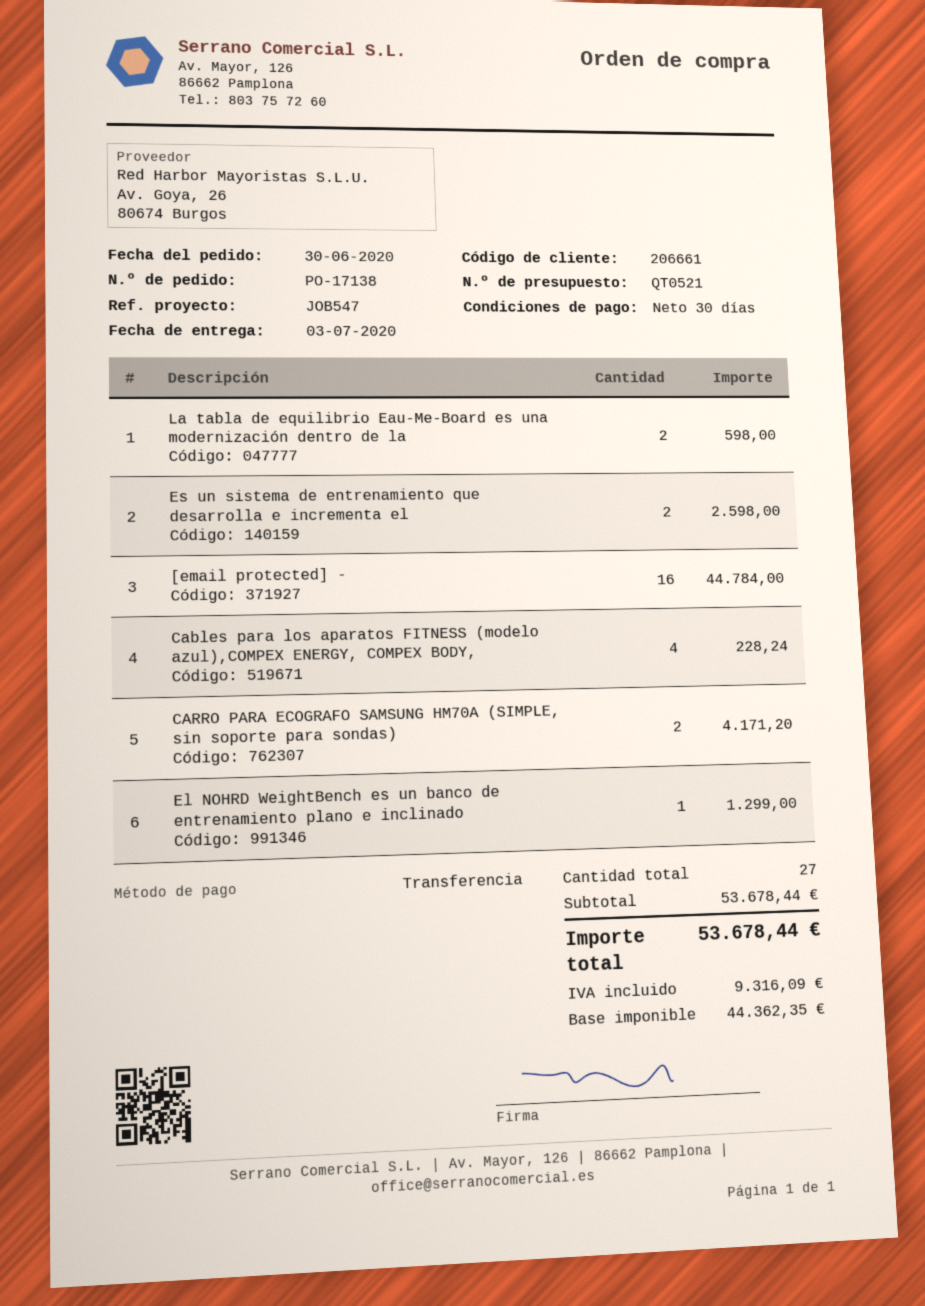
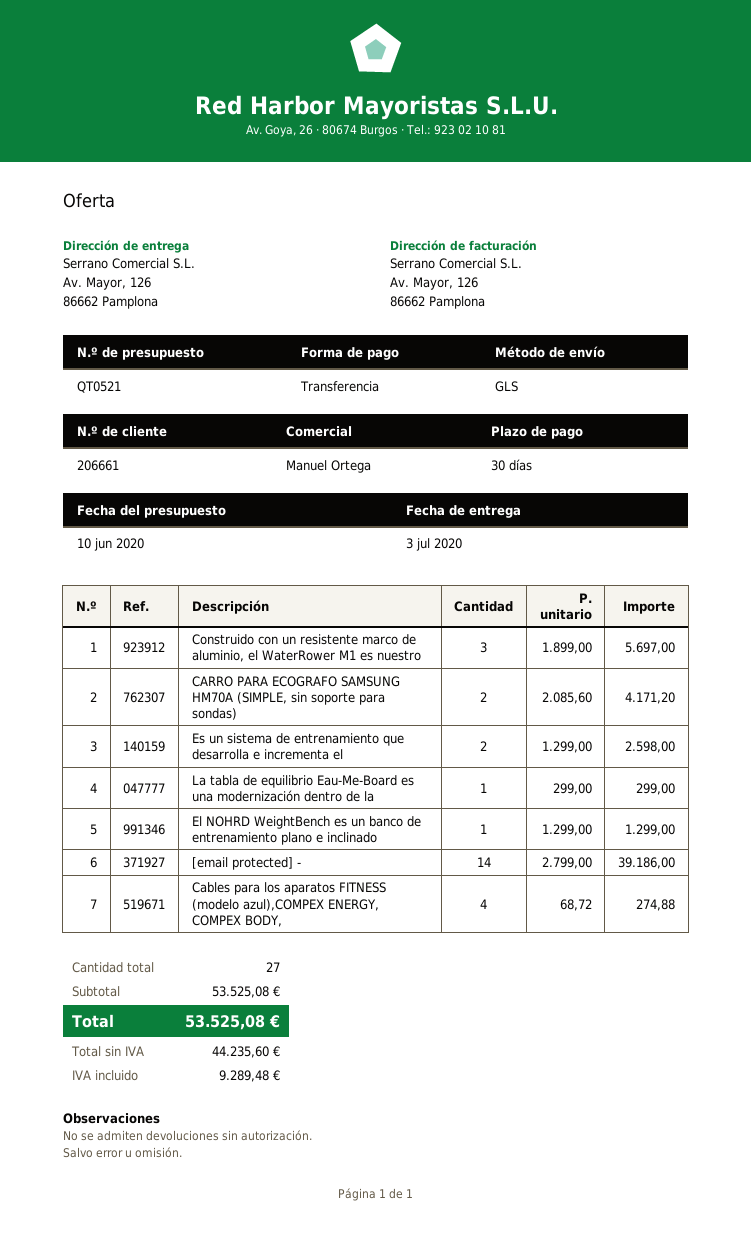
La tabla de equilibrio Eau-Me-Board es una modernización dentro de la: 2 for 598.00 -> 1 for 299.00
[email protected] -: 16 for 44784.00 -> 14 for 39186.00
Cables para los aparatos FITNESS (modelo azul),COMPEX ENERGY, COMPEX BODY,: 4 for 228.24 -> 4 for 274.88
Construido con un resistente marco de aluminio, el WaterRower M1 es nuestro: none -> 3 for 5697.00
subtotal: 53678.44 -> 53525.08
net: 44362.35 -> 44235.60
tax: 9316.09 -> 9289.48
total: 53678.44 -> 53525.08

